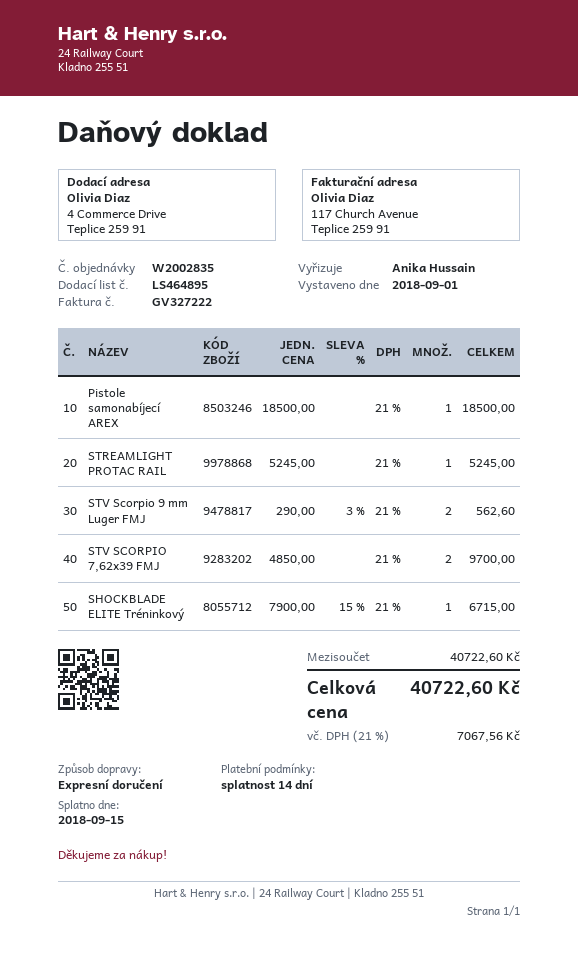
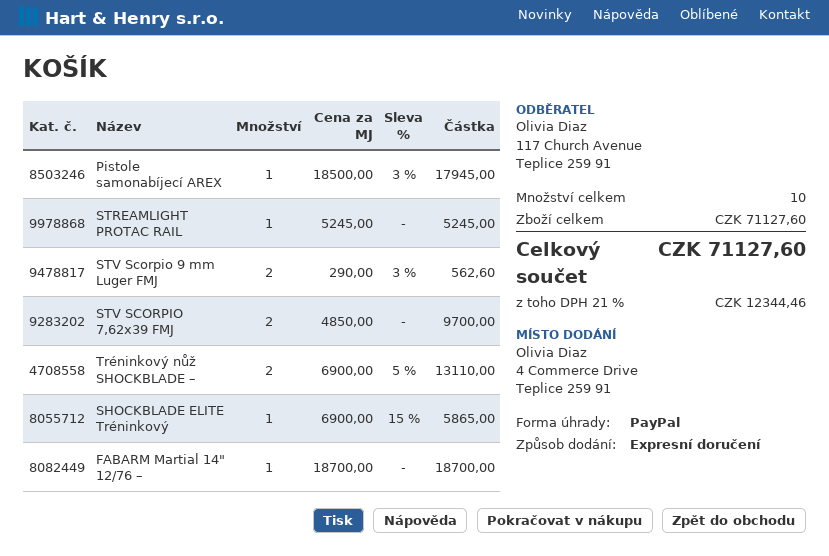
Pistole samonabíjecí AREX: 1 x 18500.00 = 18500.00 -> 1 x 18500.00 - 3% = 17945.00
SHOCKBLADE ELITE Tréninkový: 1 x 7900.00 - 15% = 6715.00 -> 1 x 6900.00 - 15% = 5865.00
Tréninkový nůž SHOCKBLADE –: none -> 2 x 6900.00 - 5% = 13110.00
FABARM Martial 14" 12/76 –: none -> 1 x 18700.00 = 18700.00
subtotal: 40722.60 -> 71127.60
tax: 21% = 7067.56 -> 21% = 12344.46
total: 40722.60 -> 71127.60

